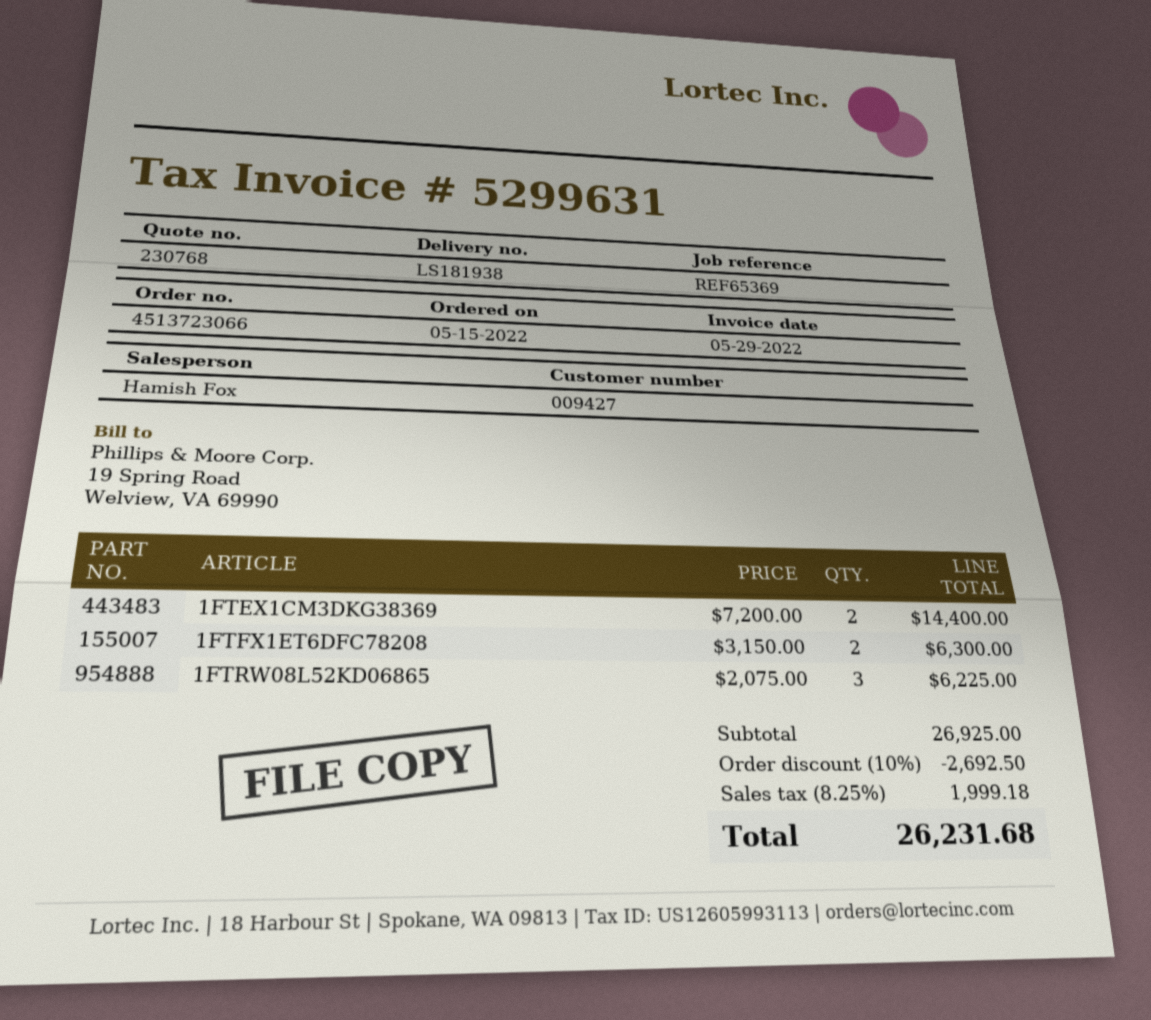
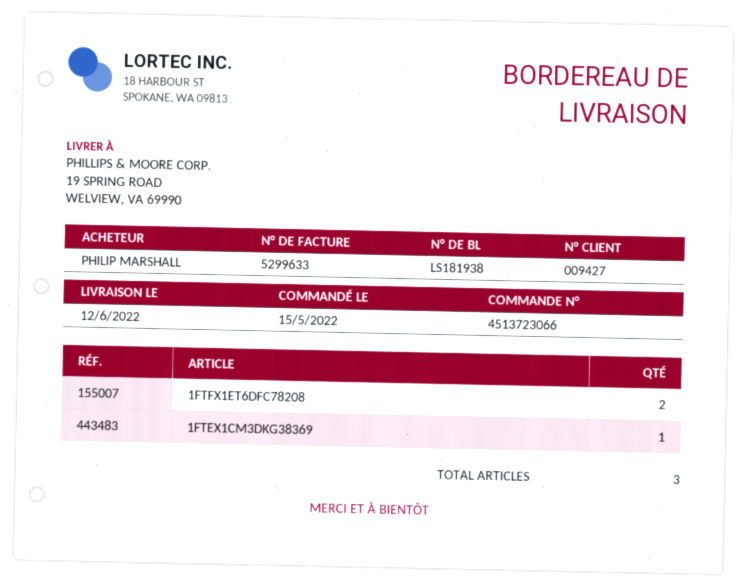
invoice number: 5299631 -> 5299633
1FTEX1CM3DKG38369: 2 -> 1
1FTRW08L52KD06865: 3 -> none

